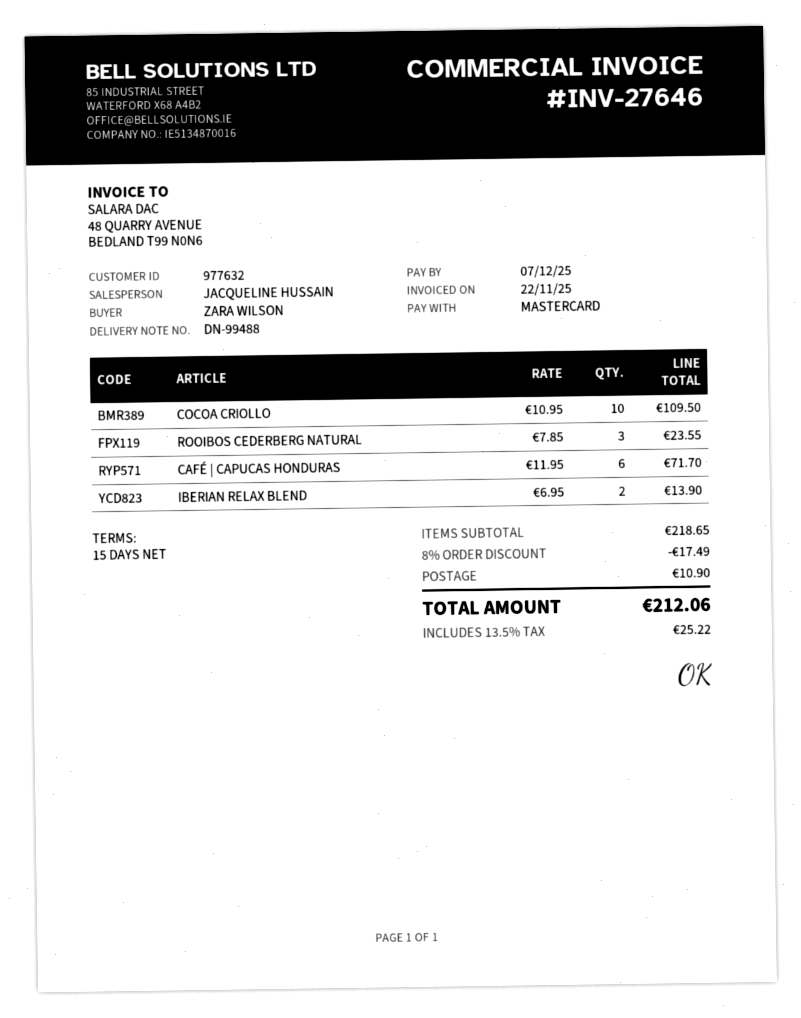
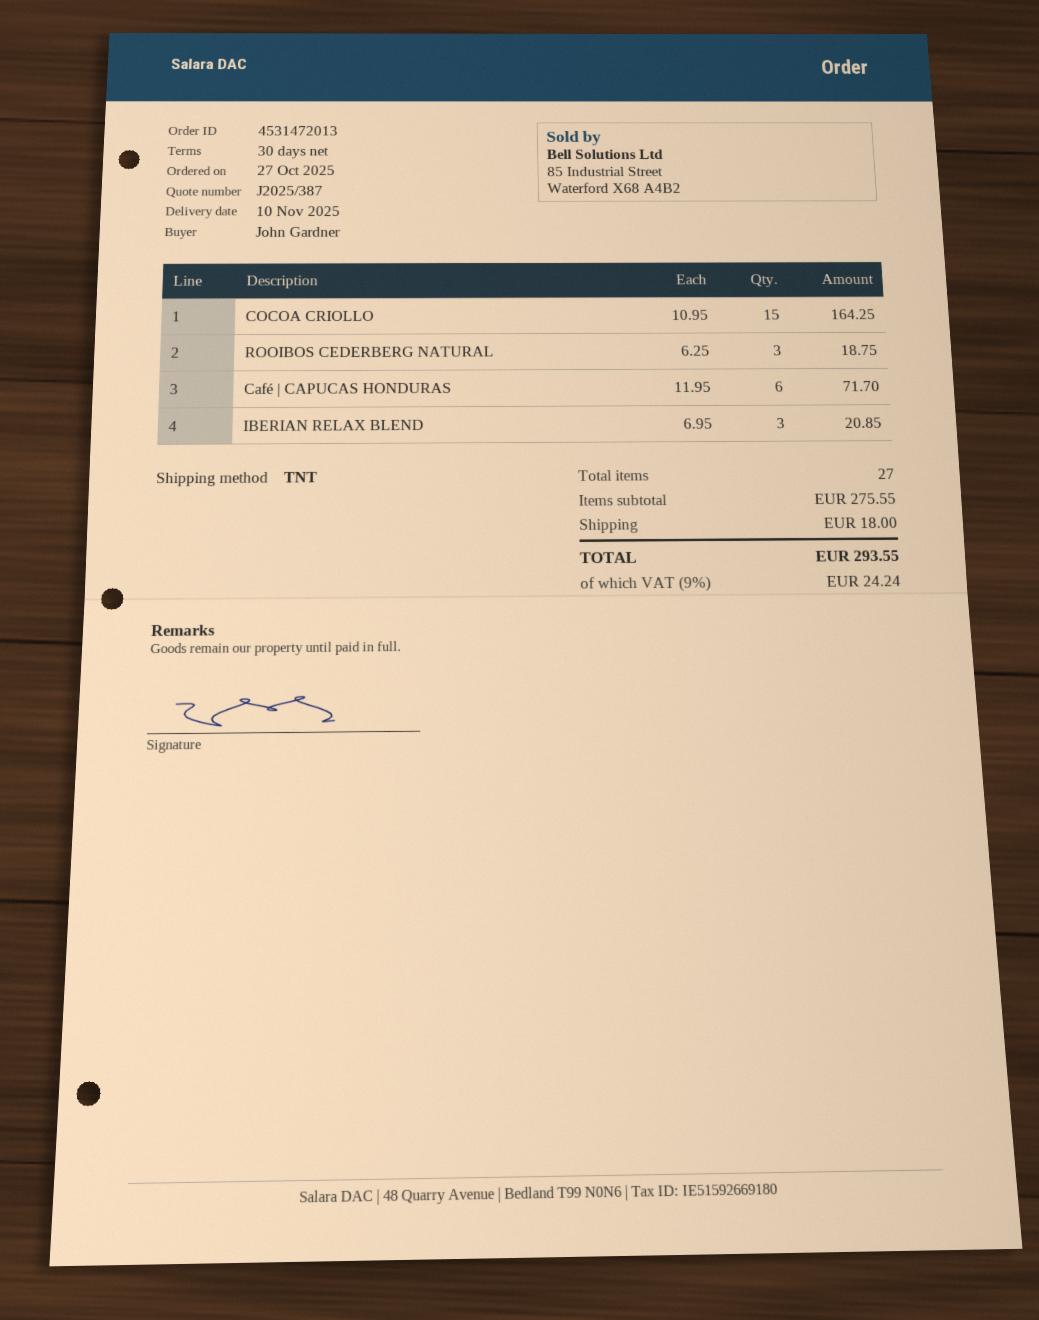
payment terms: 15 days -> 30 days
ordered by: ZARA WILSON -> John Gardner
COCOA CRIOLLO: 10 x 10.95 = 109.50 -> 15 x 10.95 = 164.25
ROOIBOS CEDERBERG NATURAL: 3 x 7.85 = 23.55 -> 3 x 6.25 = 18.75
IBERIAN RELAX BLEND: 2 x 6.95 = 13.90 -> 3 x 6.95 = 20.85
subtotal: 218.65 -> 275.55
discount: 8% = 17.49 -> none
shipping: 10.90 -> 18.00
tax: 13.5% = 25.22 -> 9% = 24.24
total: 212.06 -> 293.55

